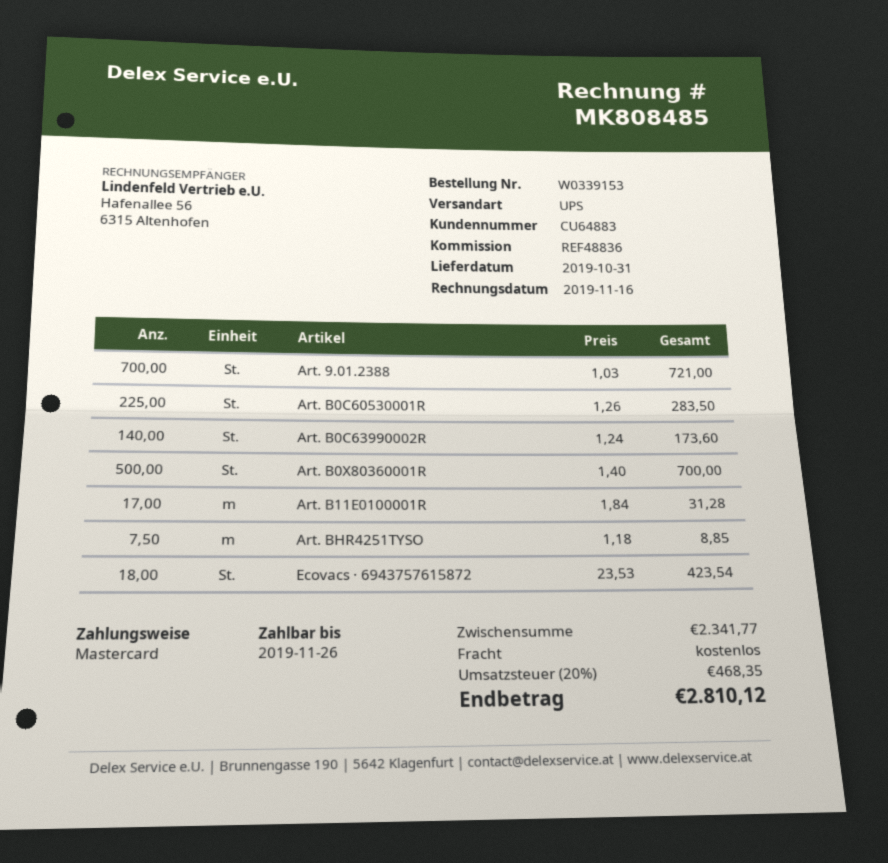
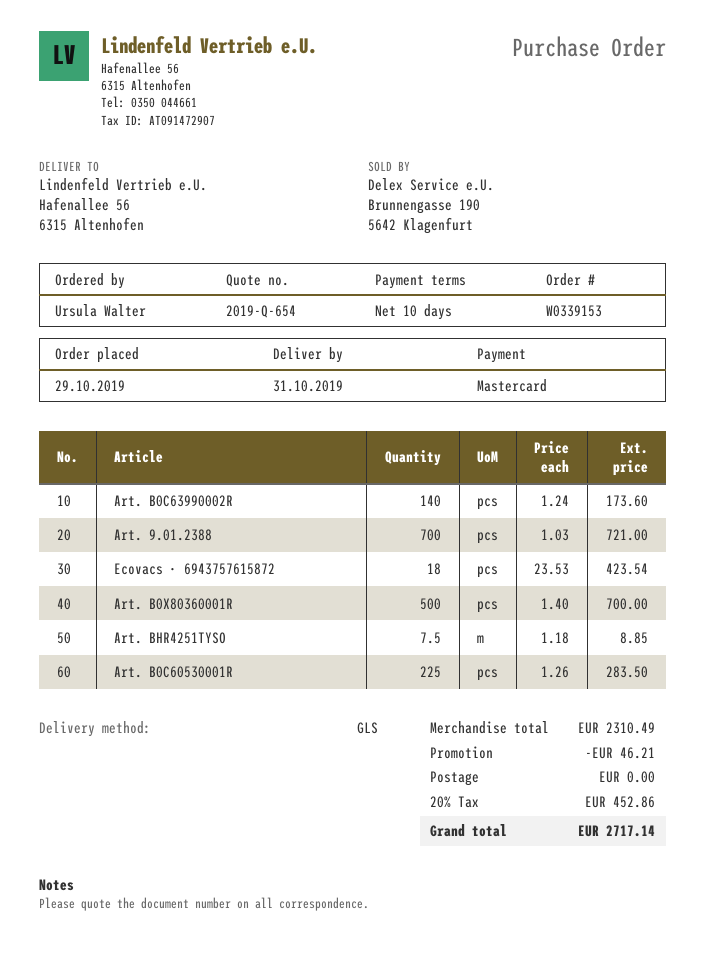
shipping method: UPS -> GLS
Art. B11E0100001R: 17 x 1.84 = 31.28 -> none
subtotal: 2341.77 -> 2310.49
discount: none -> 46.21
tax: 20% = 468.35 -> 20% = 452.86
total: 2810.12 -> 2717.14

